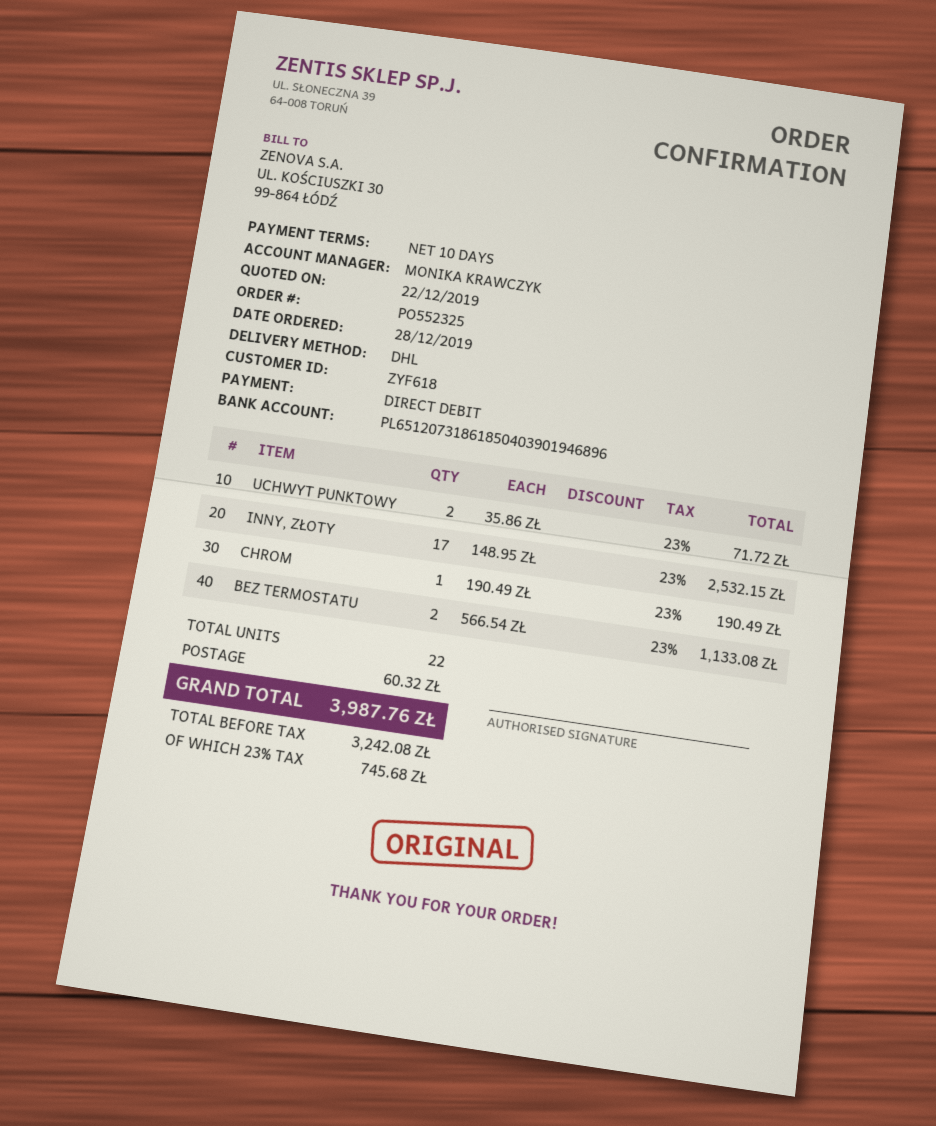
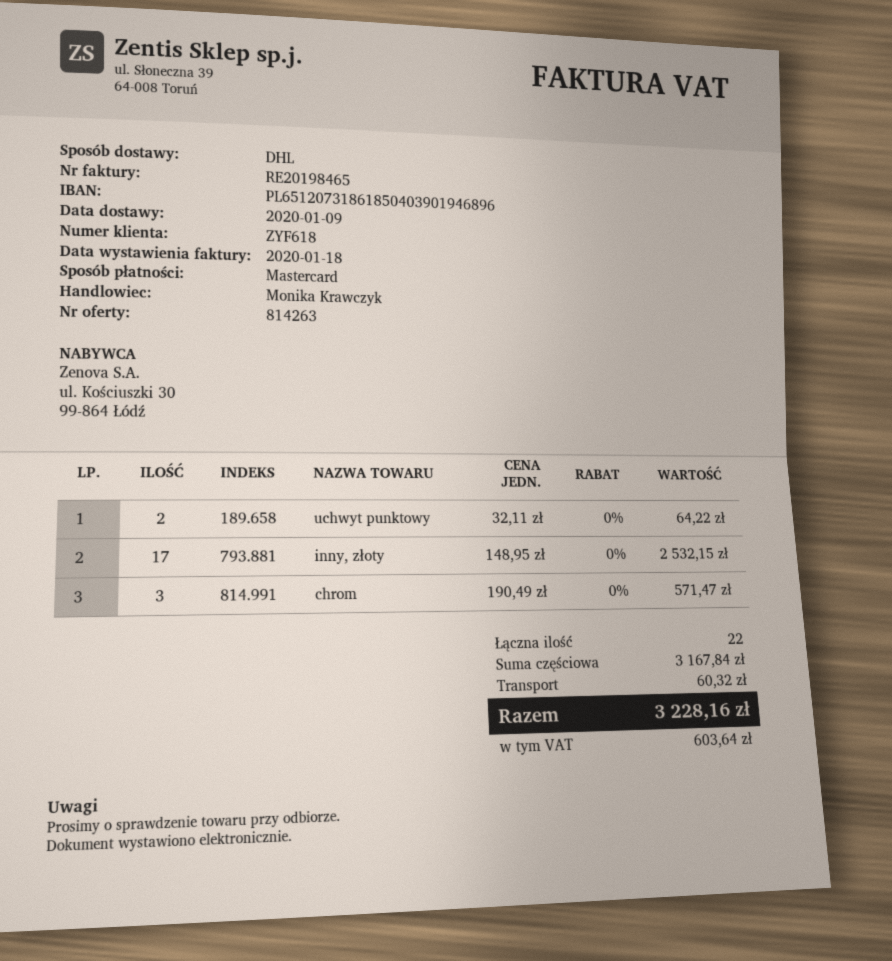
payment method: direct debit -> Mastercard
UCHWYT PUNKTOWY: 2 x 35.86 = 71.72 -> 2 x 32.11 = 64.22
CHROM: 1 x 190.49 = 190.49 -> 3 x 190.49 = 571.47
BEZ TERMOSTATU: 2 x 566.54 = 1133.08 -> none
tax: 745.68 -> 603.64
total: 3987.76 -> 3228.16

